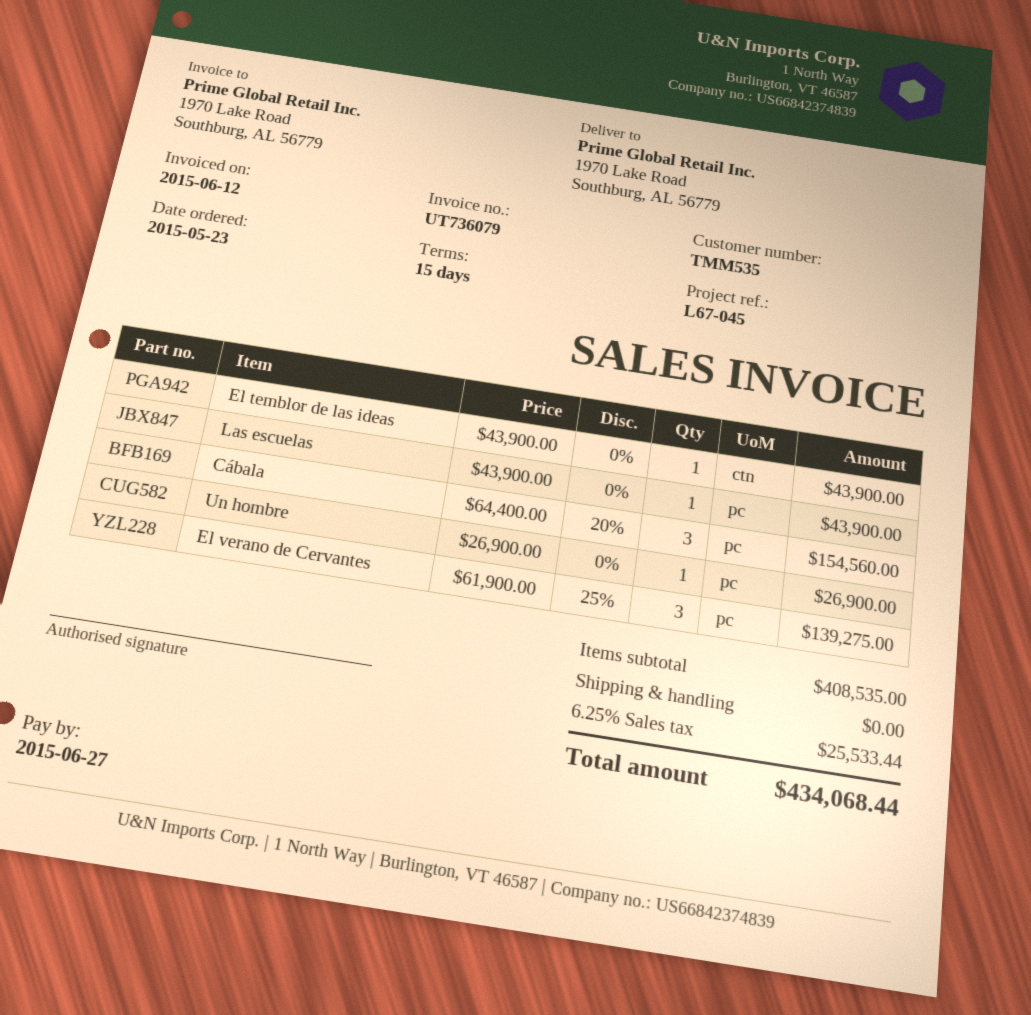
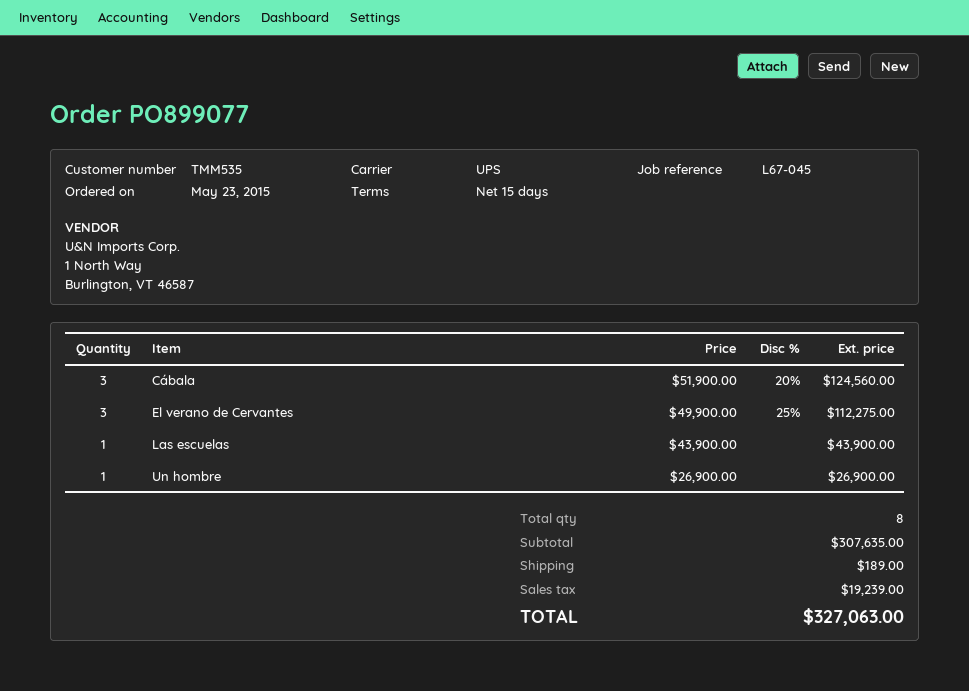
El temblor de las ideas: 1 x 43900.00 = 43900.00 -> none
Cábala: 3 x 64400.00 - 20% = 154560.00 -> 3 x 51900.00 - 20% = 124560.00
El verano de Cervantes: 3 x 61900.00 - 25% = 139275.00 -> 3 x 49900.00 - 25% = 112275.00
subtotal: 408535.00 -> 307635.00
shipping: 0.00 -> 189.00
tax: 25533.44 -> 19239.00
total: 434068.44 -> 327063.00

